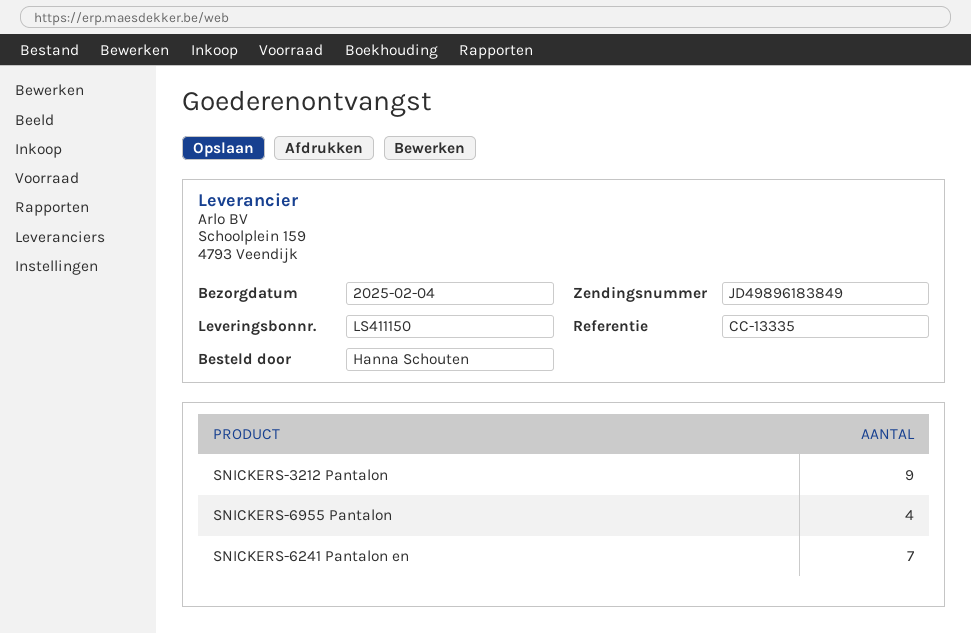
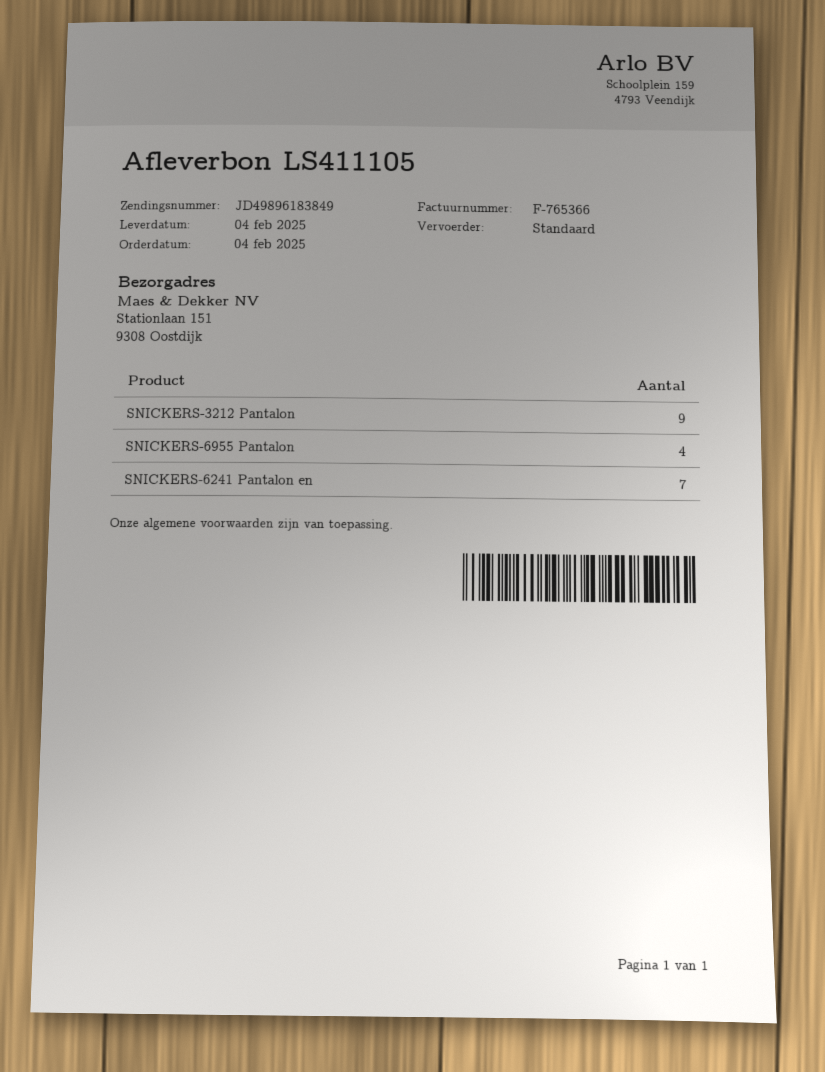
delivery note number: LS411150 -> LS411105

